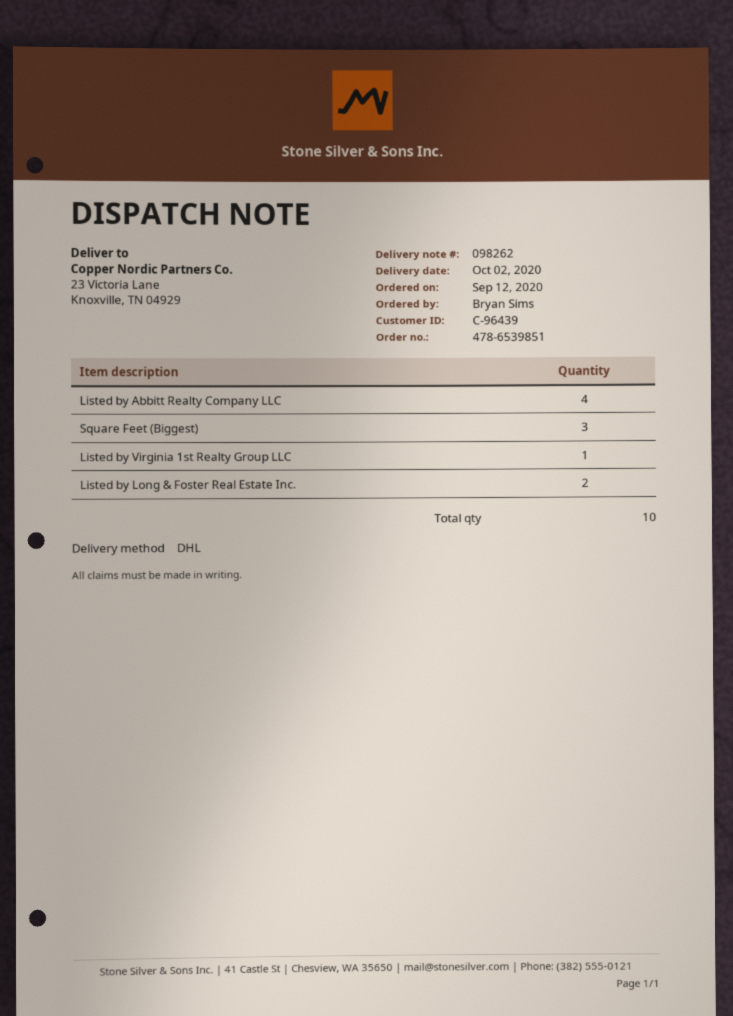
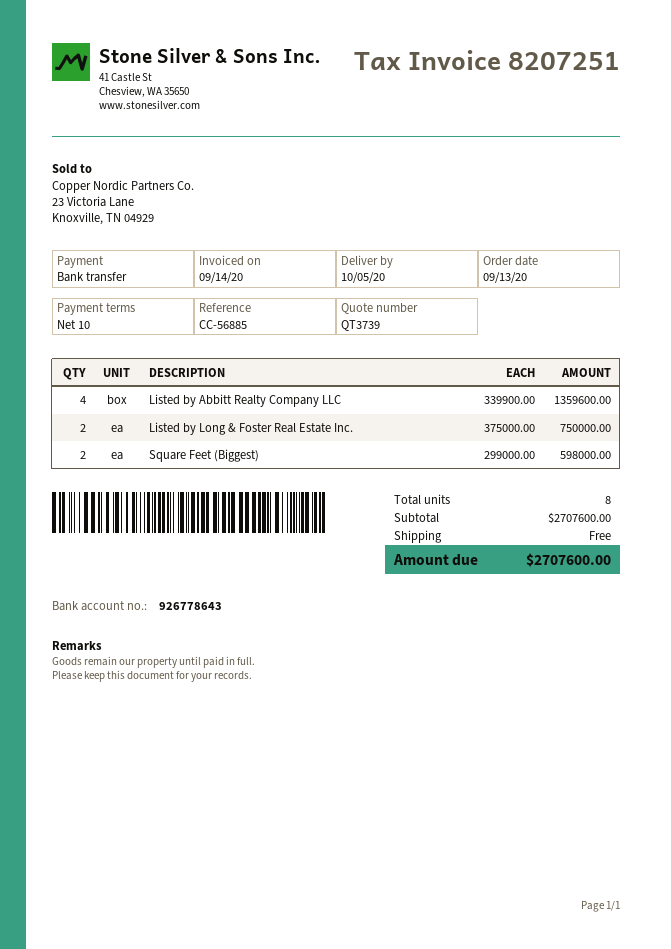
order date: 2020-09-12 -> 2020-09-13
delivery date: 2020-10-02 -> 2020-10-05
Square Feet (Biggest): 3 -> 2
Listed by Virginia 1st Realty Group LLC: 1 -> none
total quantity: 10 -> 8

